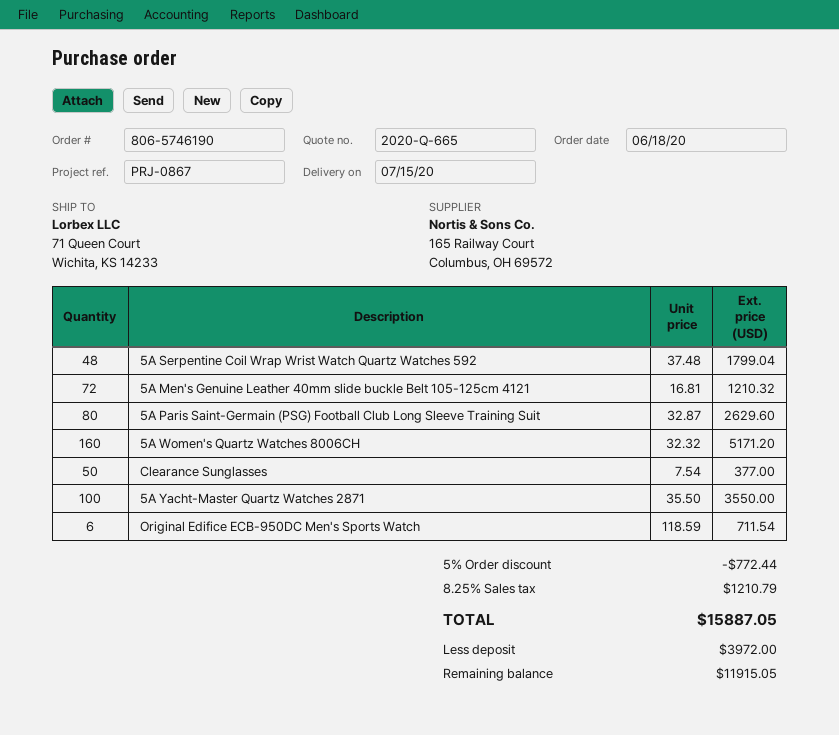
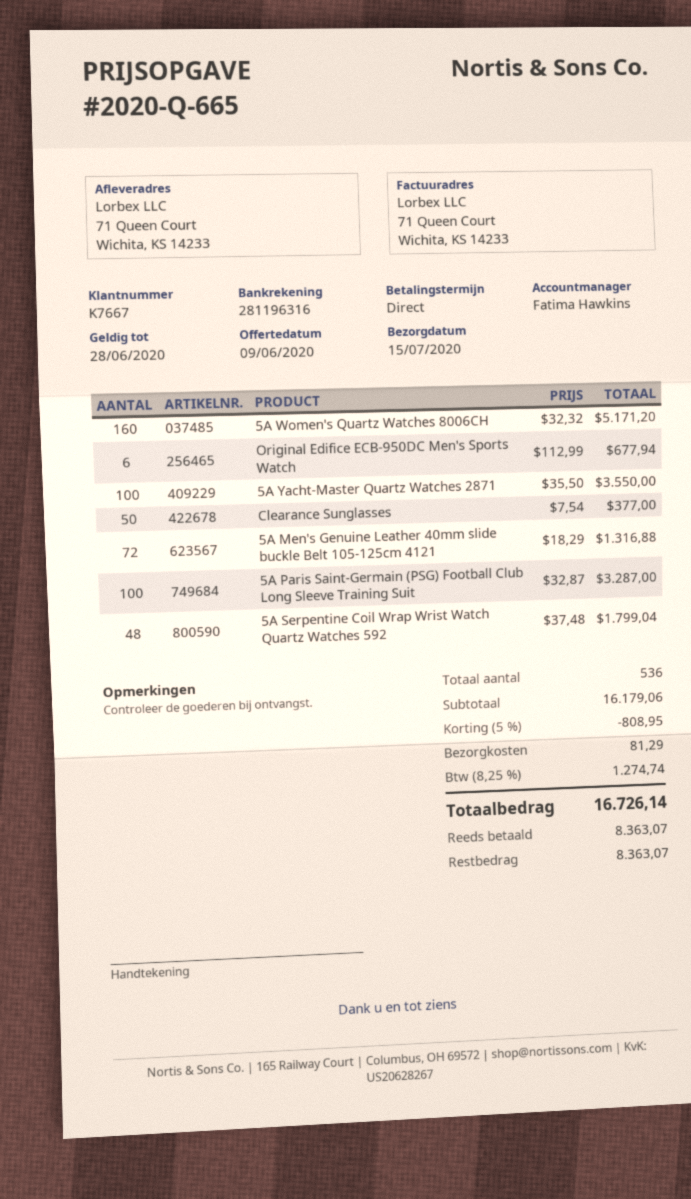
5A Men's Genuine Leather 40mm slide buckle Belt 105-125cm 4121: 72 x 16.81 = 1210.32 -> 72 x 18.29 = 1316.88
5A Paris Saint-Germain (PSG) Football Club Long Sleeve Training Suit: 80 x 32.87 = 2629.60 -> 100 x 32.87 = 3287.00
Original Edifice ECB-950DC Men's Sports Watch: 6 x 118.59 = 711.54 -> 6 x 112.99 = 677.94
discount: 5% = 772.44 -> 5% = 808.95
shipping: none -> 81.29
tax: 8.25% = 1210.79 -> 8.25% = 1274.74
total: 15887.05 -> 16726.14
deposit: 3972.00 -> 8363.07
balance: 11915.05 -> 8363.07

